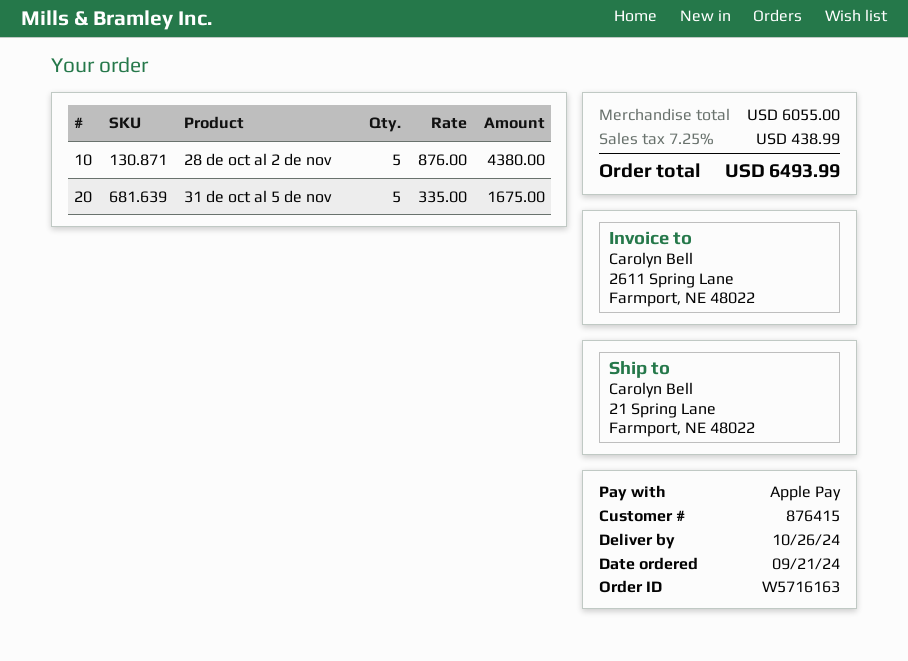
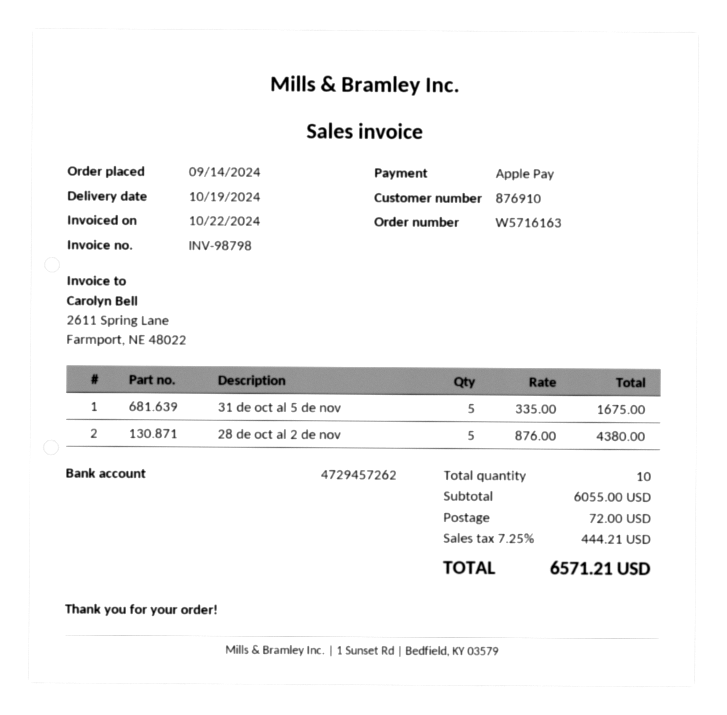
order date: 2024-09-21 -> 2024-09-14
delivery date: 2024-10-26 -> 2024-10-19
customer number: 876415 -> 876910
shipping: none -> 72.00
tax: 7.25% = 438.99 -> 7.25% = 444.21
total: 6493.99 -> 6571.21

